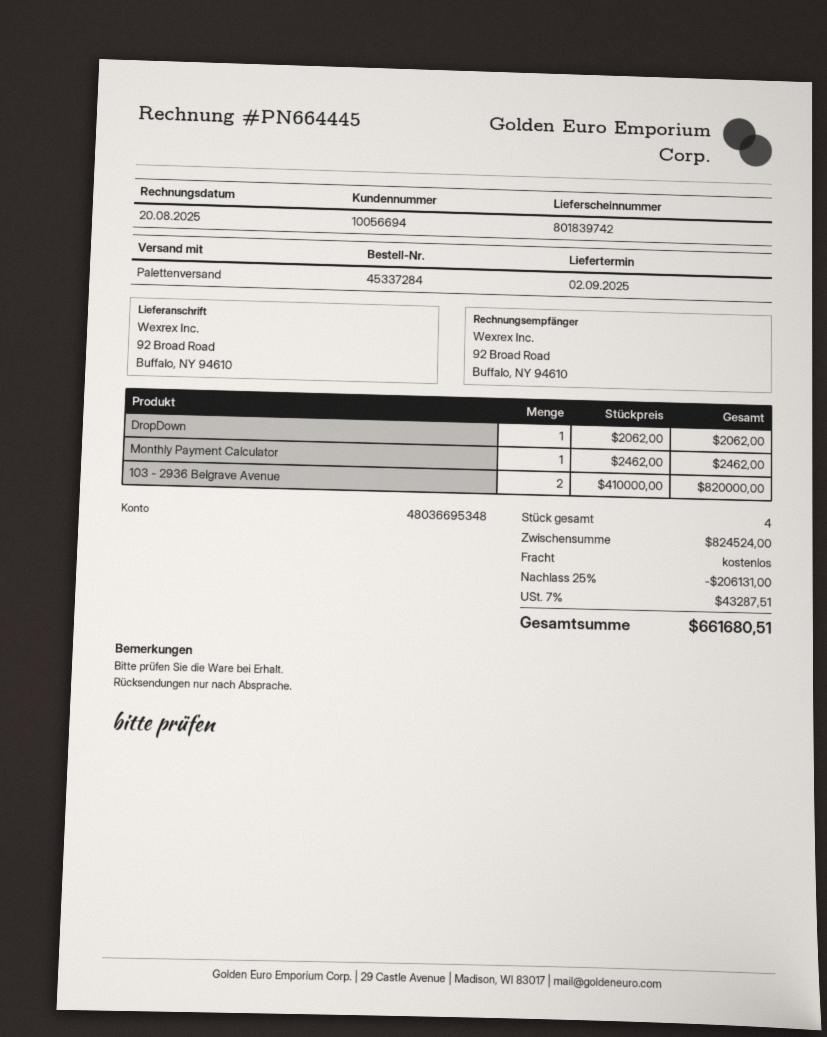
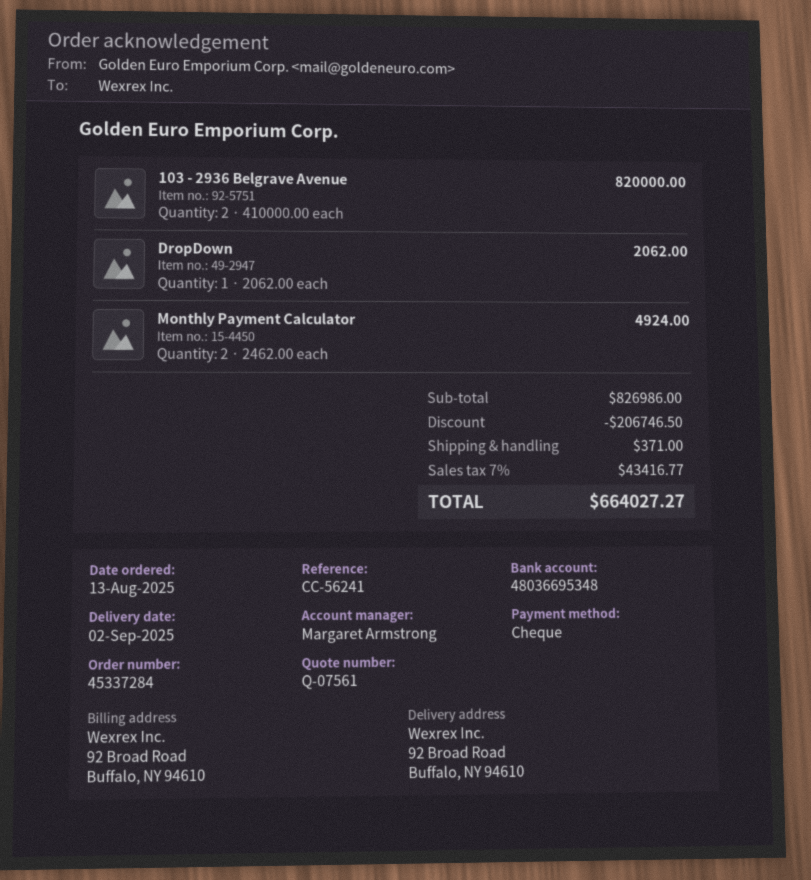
Monthly Payment Calculator: 1 x 2462.00 = 2462.00 -> 2 x 2462.00 = 4924.00
subtotal: 824524.00 -> 826986.00
discount: 206131.00 -> 206746.50
shipping: 0.00 -> 371.00
tax: 7% = 43287.51 -> 7% = 43416.77
total: 661680.51 -> 664027.27

